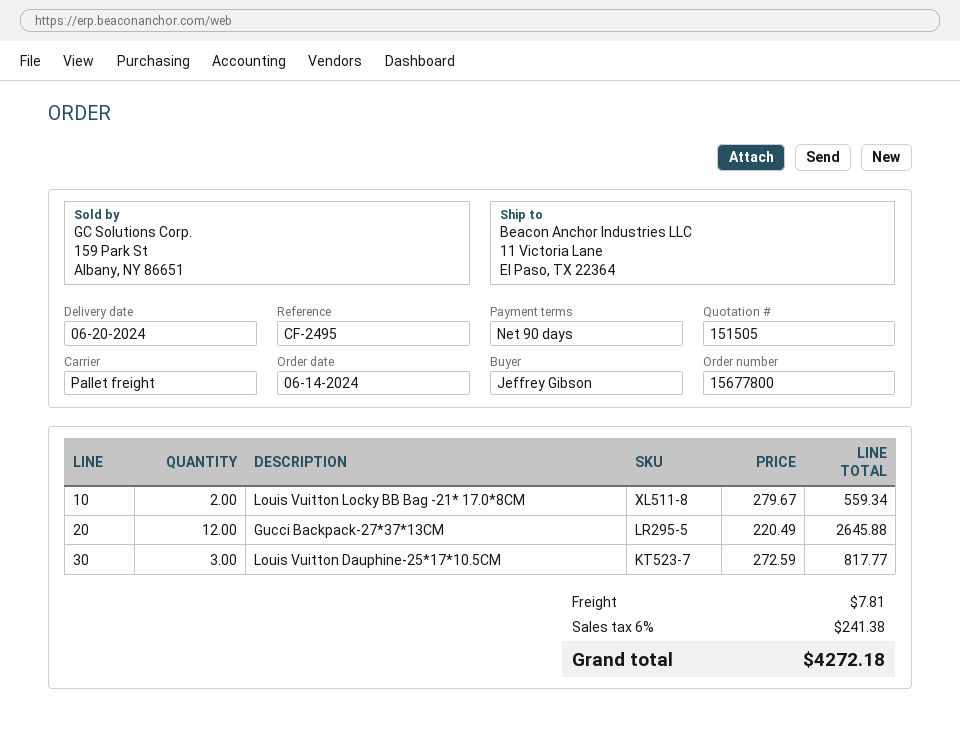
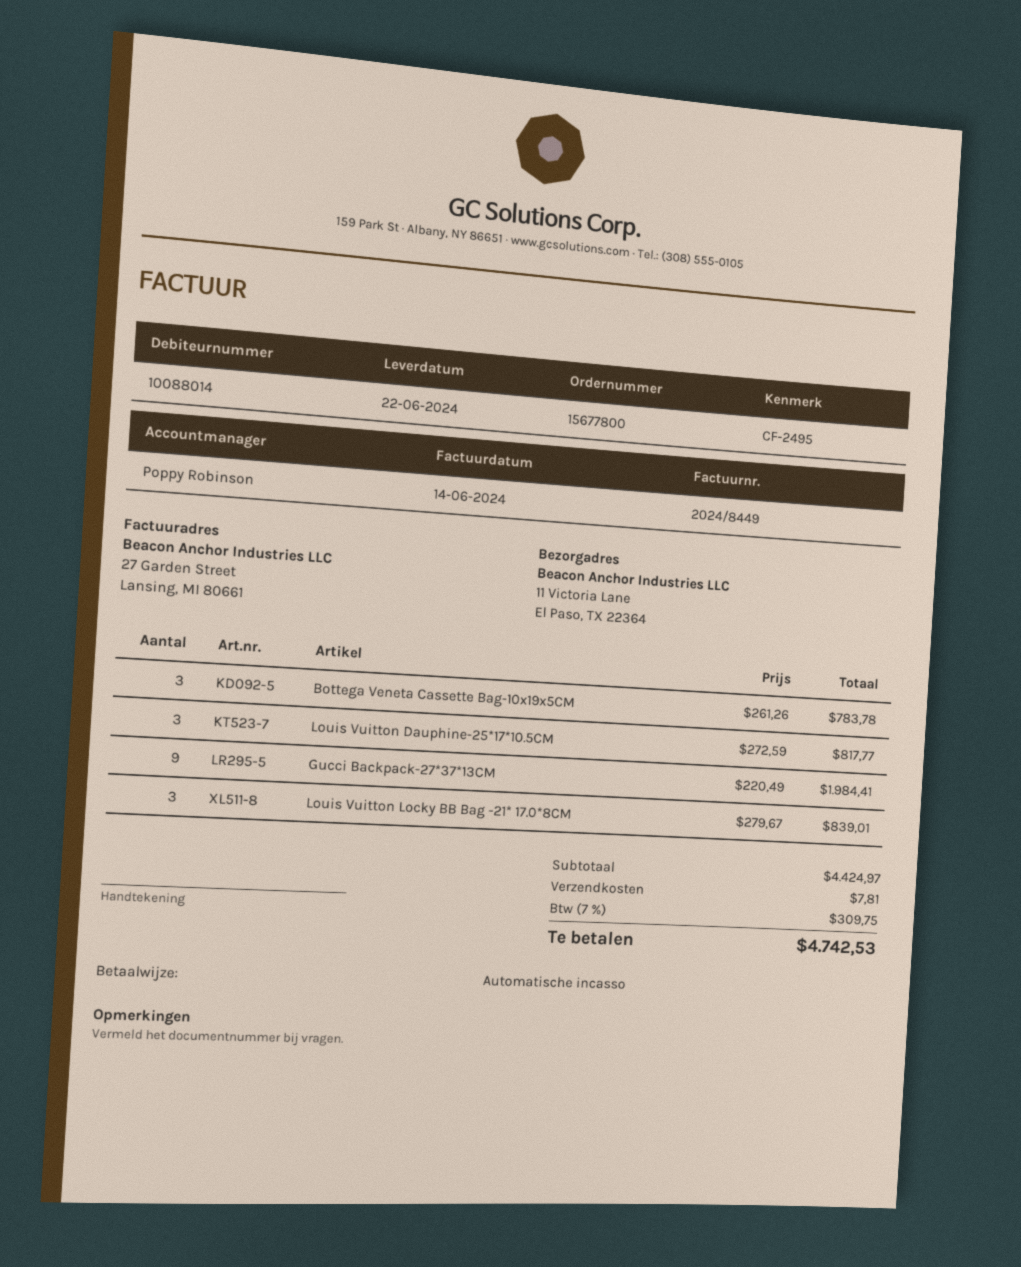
delivery date: 2024-06-20 -> 2024-06-22
Louis Vuitton Locky BB Bag -21* 17.0*8CM: 2 x 279.67 = 559.34 -> 3 x 279.67 = 839.01
Gucci Backpack-27*37*13CM: 12 x 220.49 = 2645.88 -> 9 x 220.49 = 1984.41
Bottega Veneta Cassette Bag-10x19x5CM: none -> 3 x 261.26 = 783.78
tax: 6% = 241.38 -> 7% = 309.75
total: 4272.18 -> 4742.53

